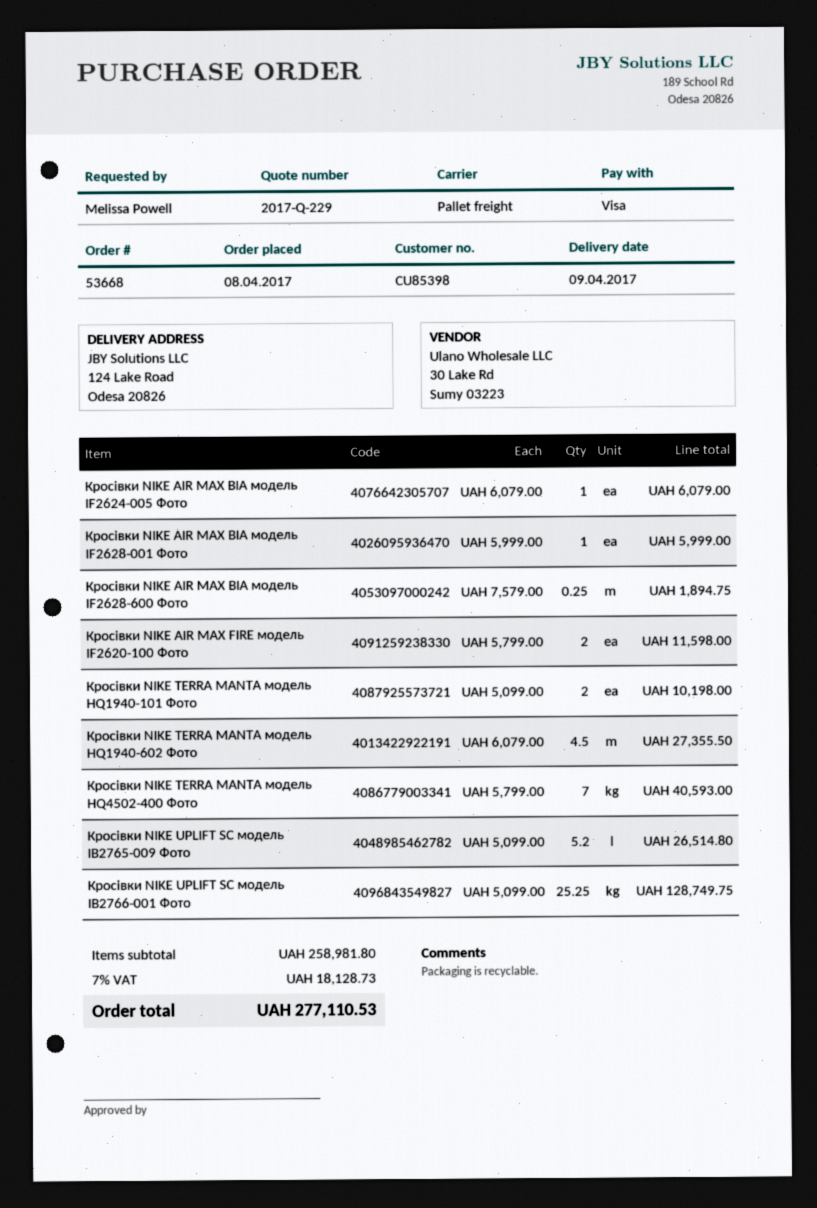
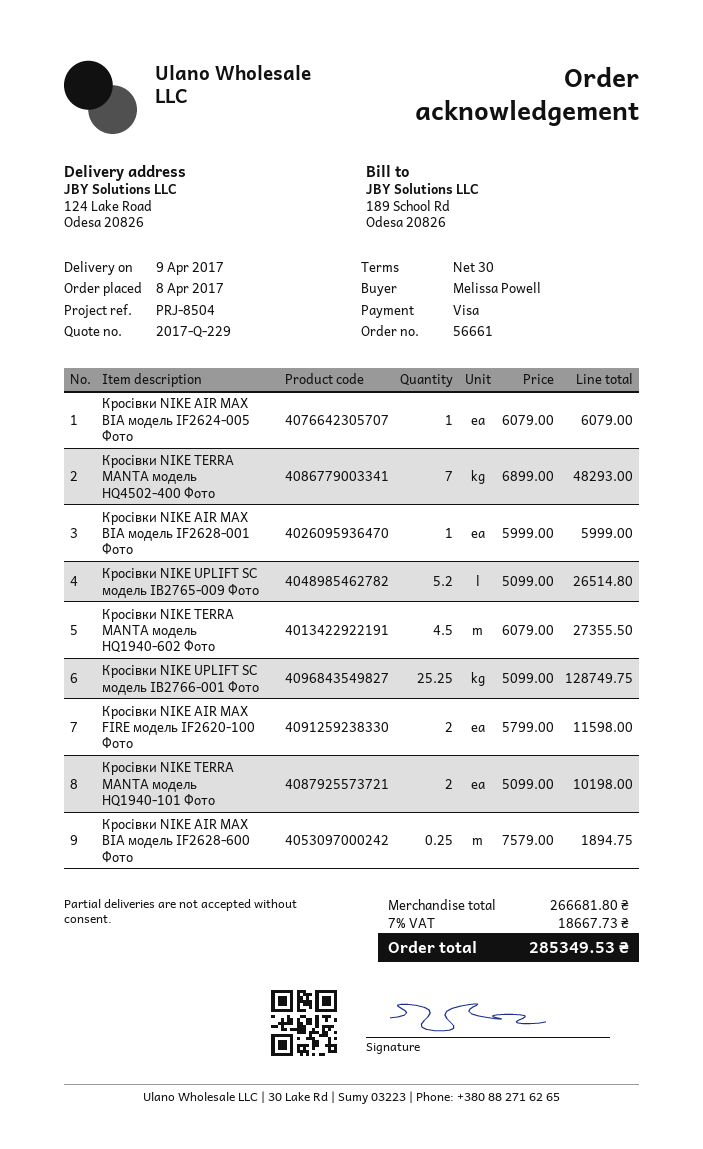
order number: 53668 -> 56661
Кросівки NIKE TERRA MANTA модель HQ4502-400 Фото: 7 x 5799.00 = 40593.00 -> 7 x 6899.00 = 48293.00
subtotal: 258981.80 -> 266681.80
tax: 7% = 18128.73 -> 7% = 18667.73
total: 277110.53 -> 285349.53

